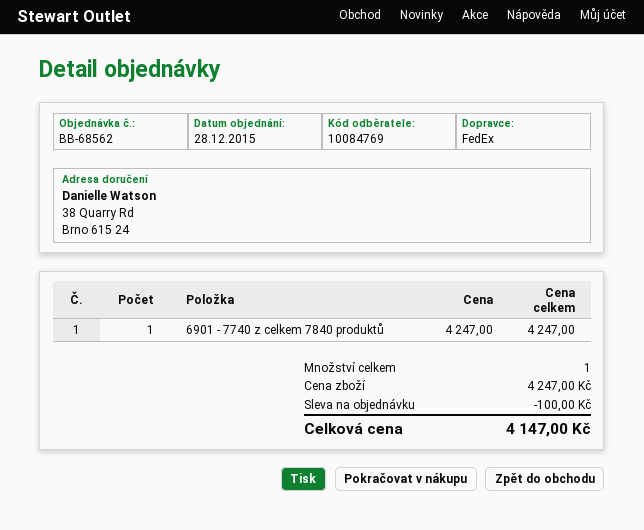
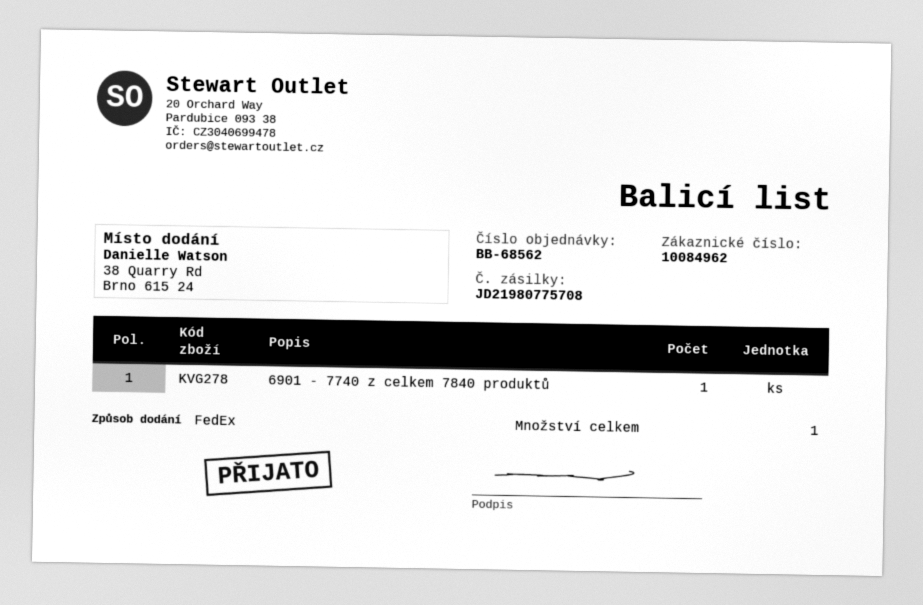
customer number: 10084769 -> 10084962

